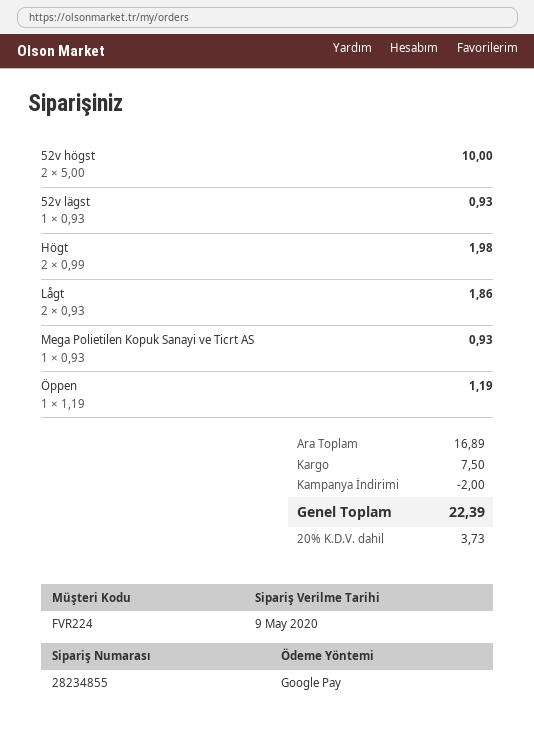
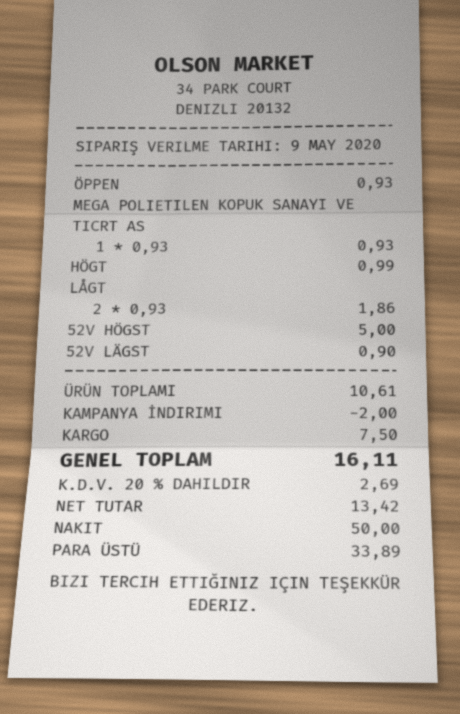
payment method: Google Pay -> cash
52v högst: 2 x 5.00 = 10.00 -> 1 x 5.00 = 5.00
52v lägst: 1 x 0.93 = 0.93 -> 1 x 0.90 = 0.90
Högt: 2 x 0.99 = 1.98 -> 1 x 0.99 = 0.99
Öppen: 1 x 1.19 = 1.19 -> 1 x 0.93 = 0.93
subtotal: 16.89 -> 10.61
tax: 20% = 3.73 -> 20% = 2.69
total: 22.39 -> 16.11

